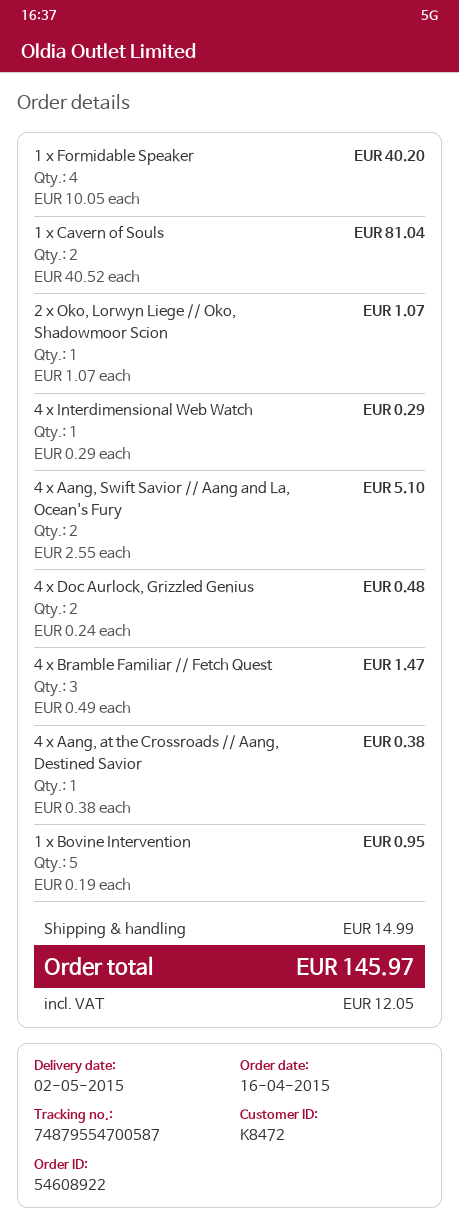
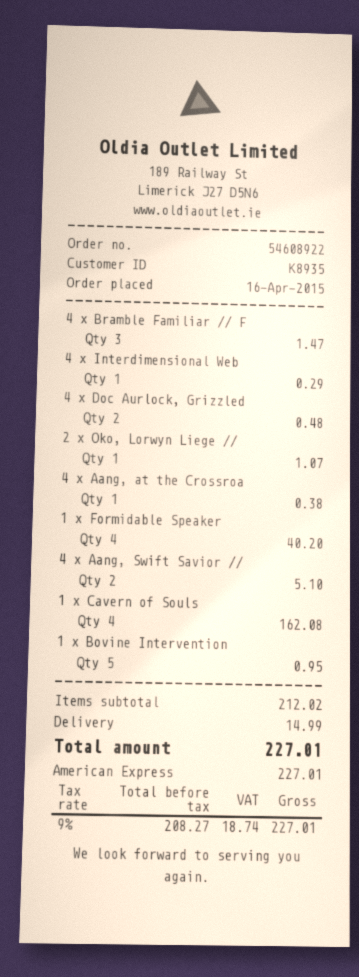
customer number: K8472 -> K8935
1 x Cavern of Souls: 2 for 81.04 -> 4 for 162.08
tax: 12.05 -> 18.74
total: 145.97 -> 227.01

